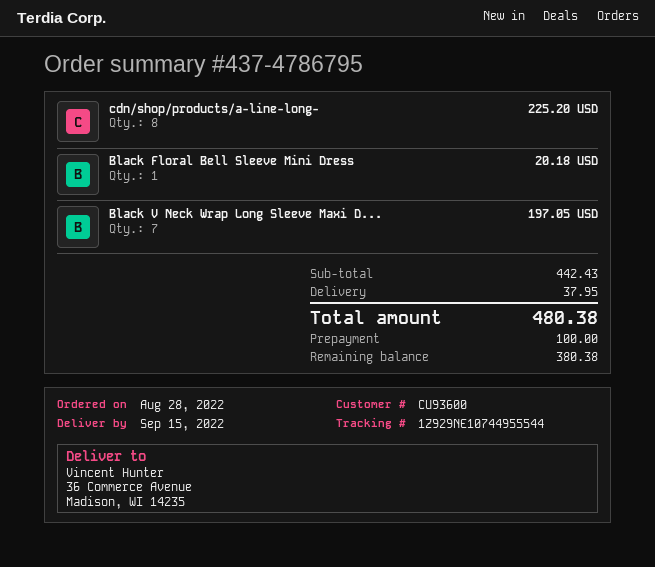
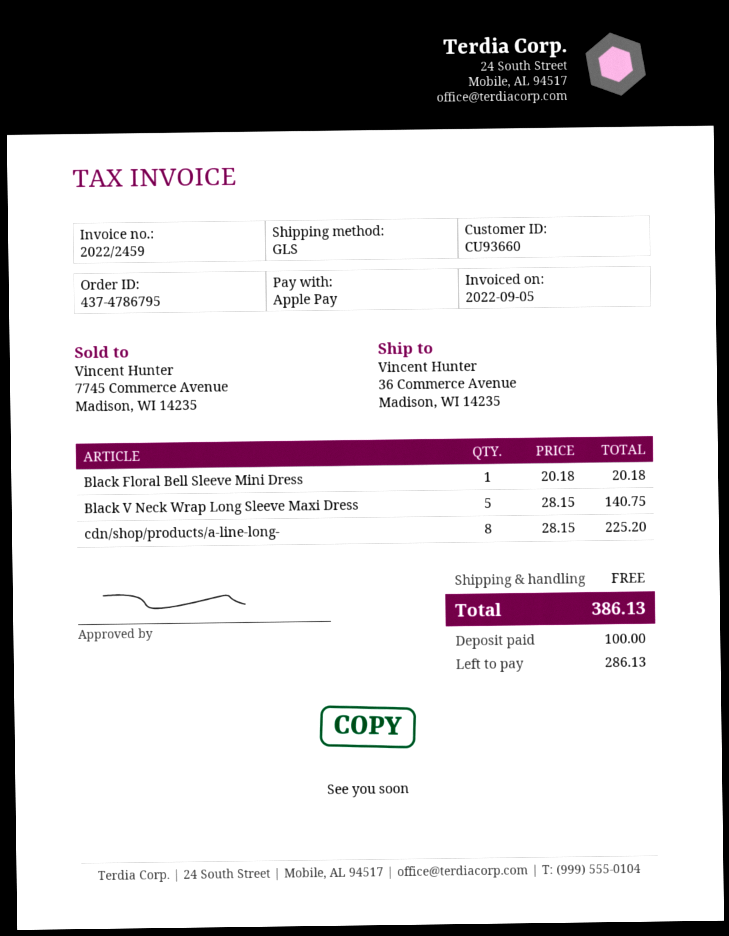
customer number: CU93600 -> CU93660
Black V Neck Wrap Long Sleeve Maxi D...: 7 for 197.05 -> 5 for 140.75
shipping: 37.95 -> 0.00
total: 480.38 -> 386.13
balance: 380.38 -> 286.13

